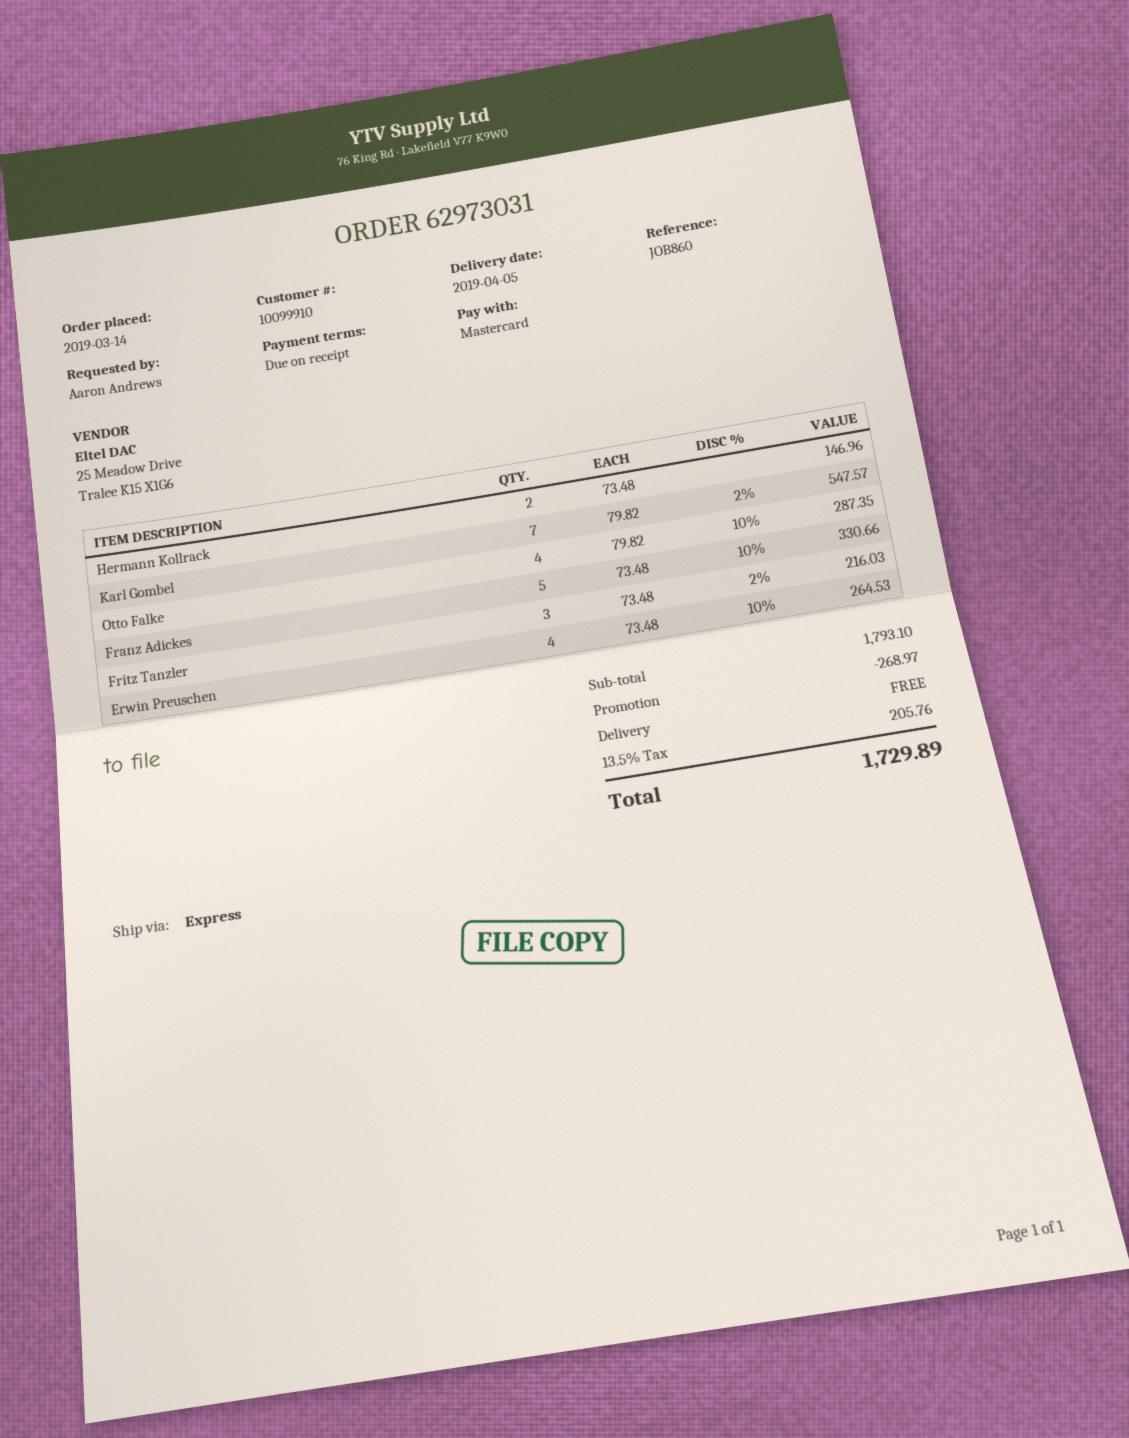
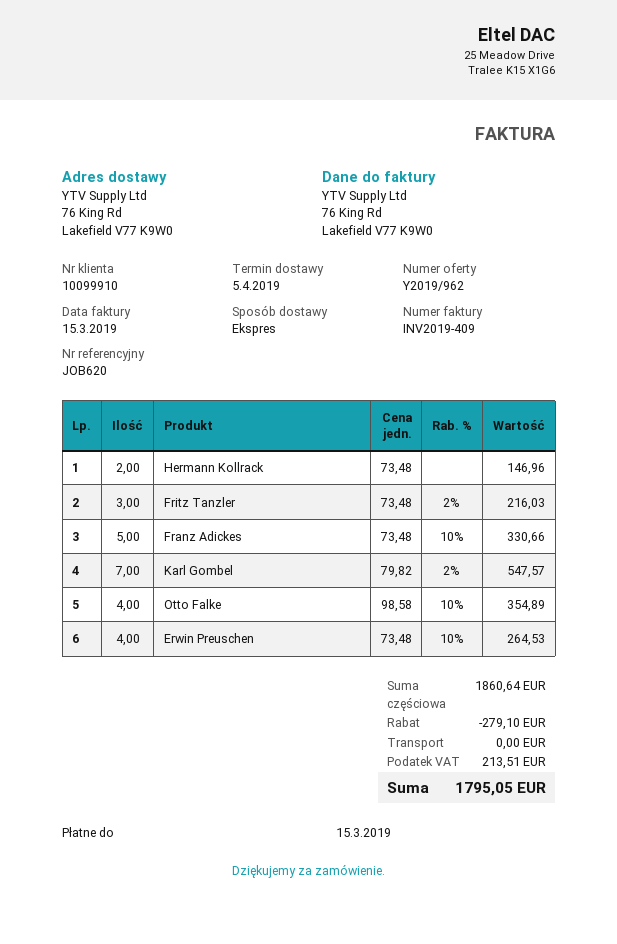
reference: JOB860 -> JOB620
Otto Falke: 4 x 79.82 - 10% = 287.35 -> 4 x 98.58 - 10% = 354.89
subtotal: 1793.10 -> 1860.64
discount: 268.97 -> 279.10
tax: 205.76 -> 213.51
total: 1729.89 -> 1795.05

